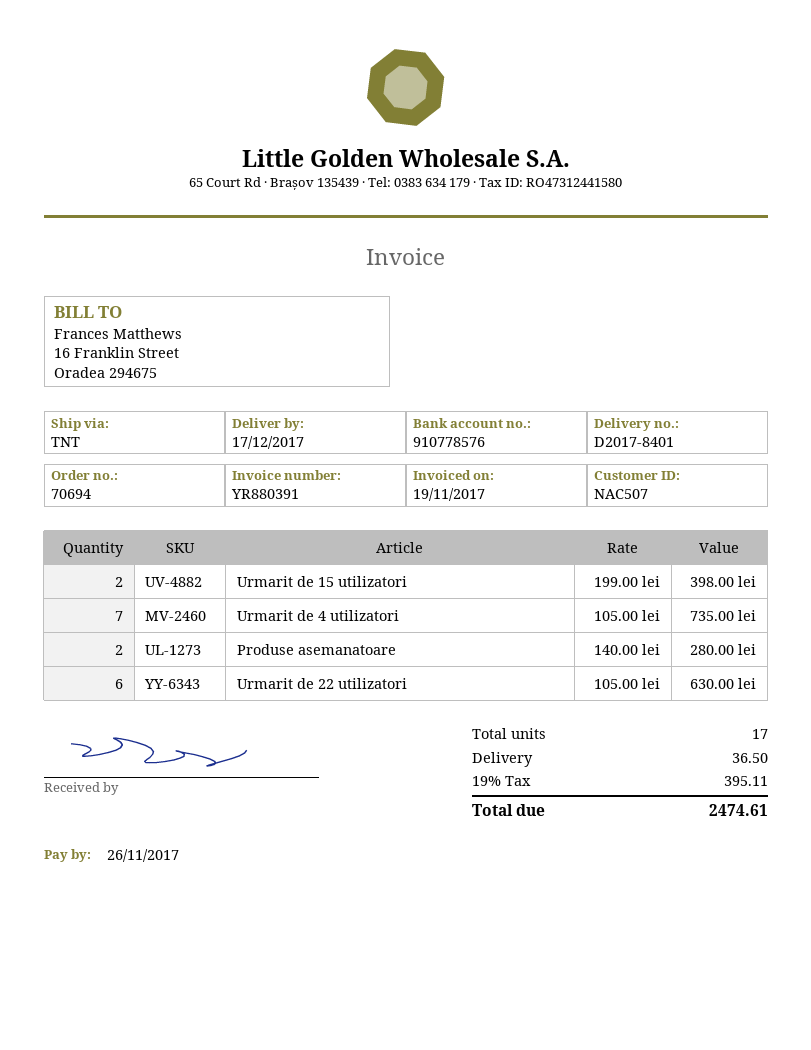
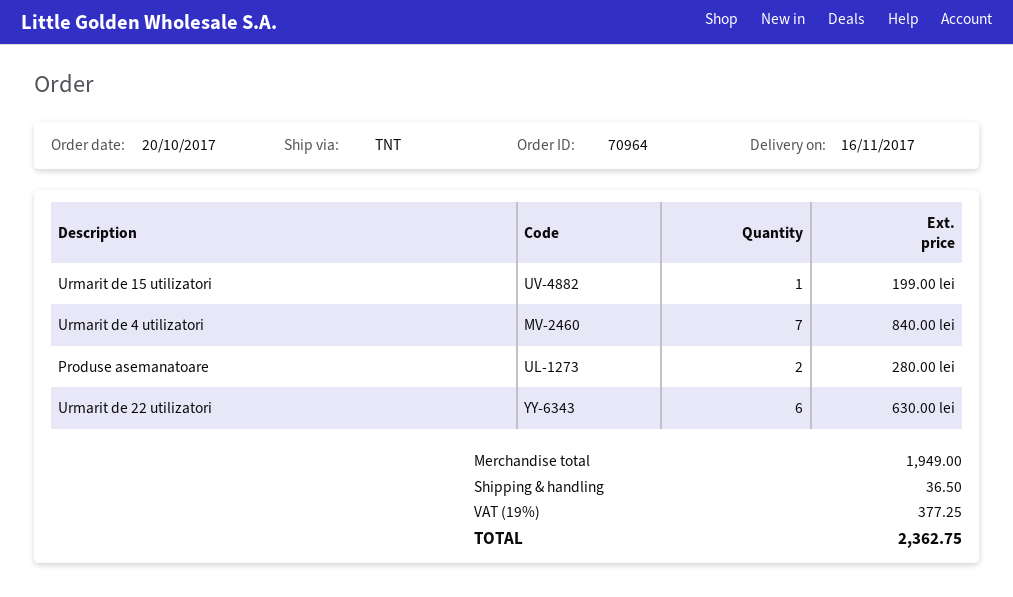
order number: 70694 -> 70964
delivery date: 2017-12-17 -> 2017-11-16
Urmarit de 15 utilizatori: 2 for 398.00 -> 1 for 199.00
Urmarit de 4 utilizatori: 7 for 735.00 -> 7 for 840.00
tax: 19% = 395.11 -> 19% = 377.25
total: 2474.61 -> 2362.75

